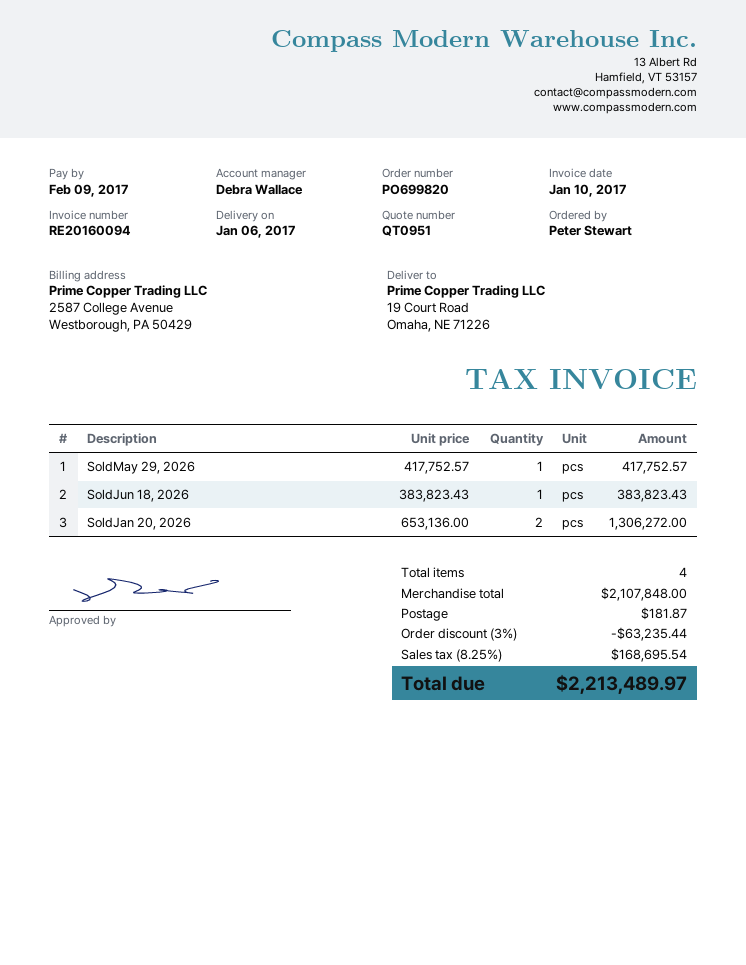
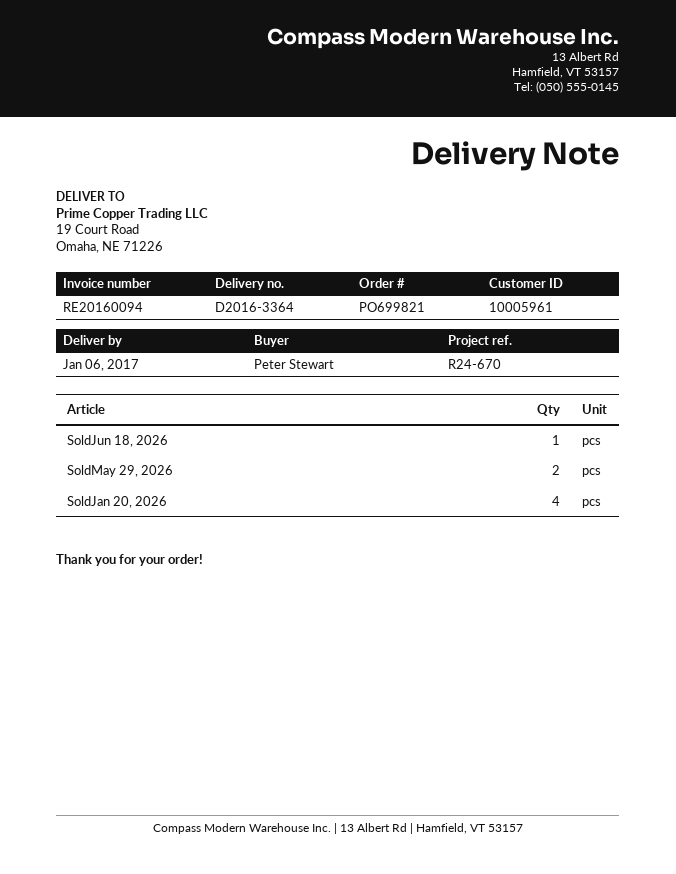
order number: PO699820 -> PO699821
SoldMay 29, 2026: 1 -> 2
SoldJan 20, 2026: 2 -> 4

